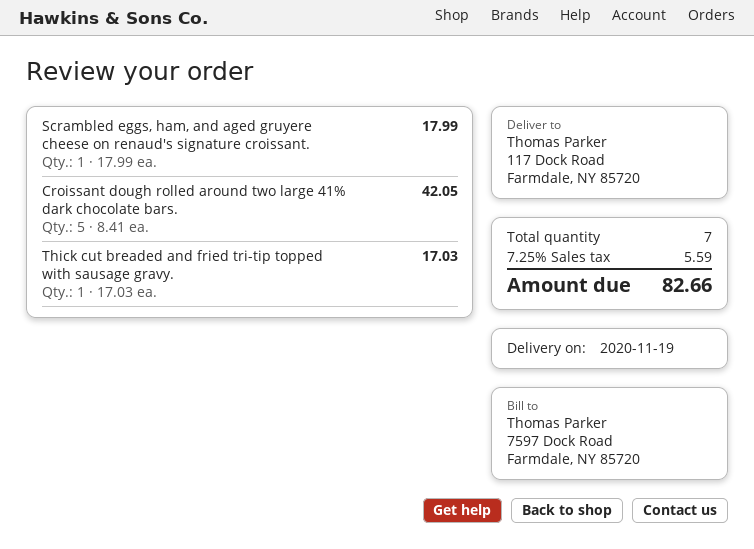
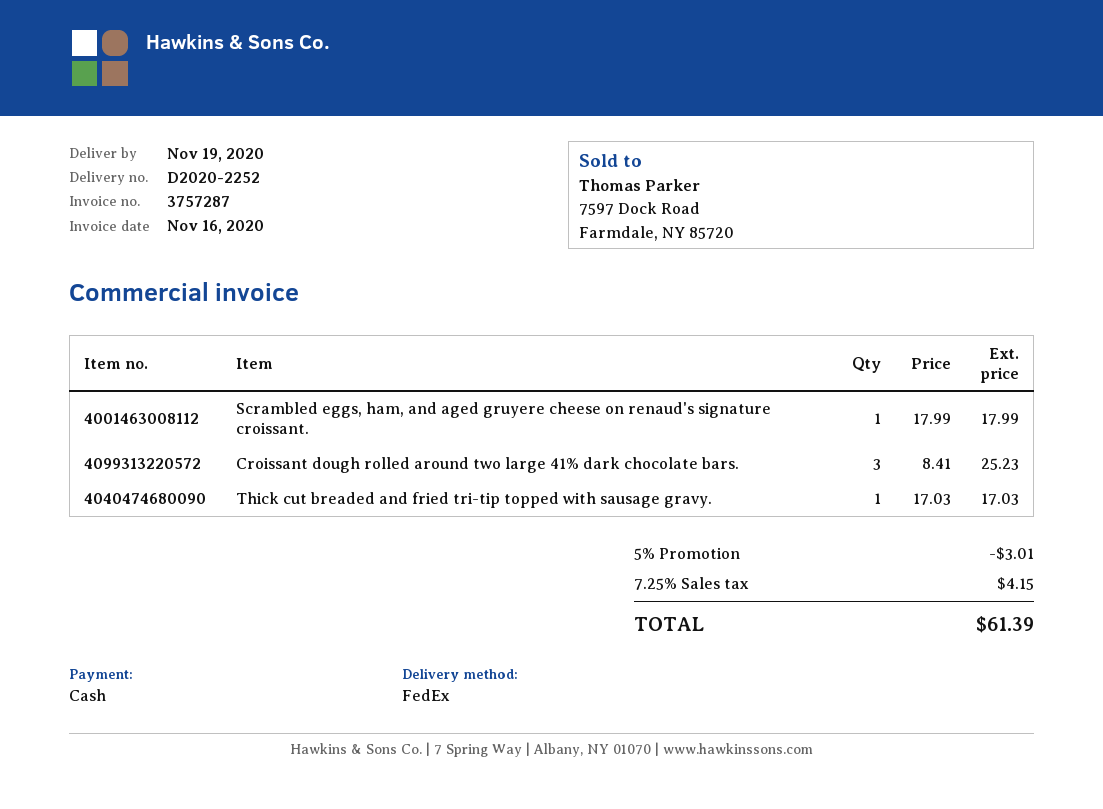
Croissant dough rolled around two large 41% dark chocolate bars.: 5 x 8.41 = 42.05 -> 3 x 8.41 = 25.23
discount: none -> 5% = 3.01
tax: 7.25% = 5.59 -> 7.25% = 4.15
total: 82.66 -> 61.39

